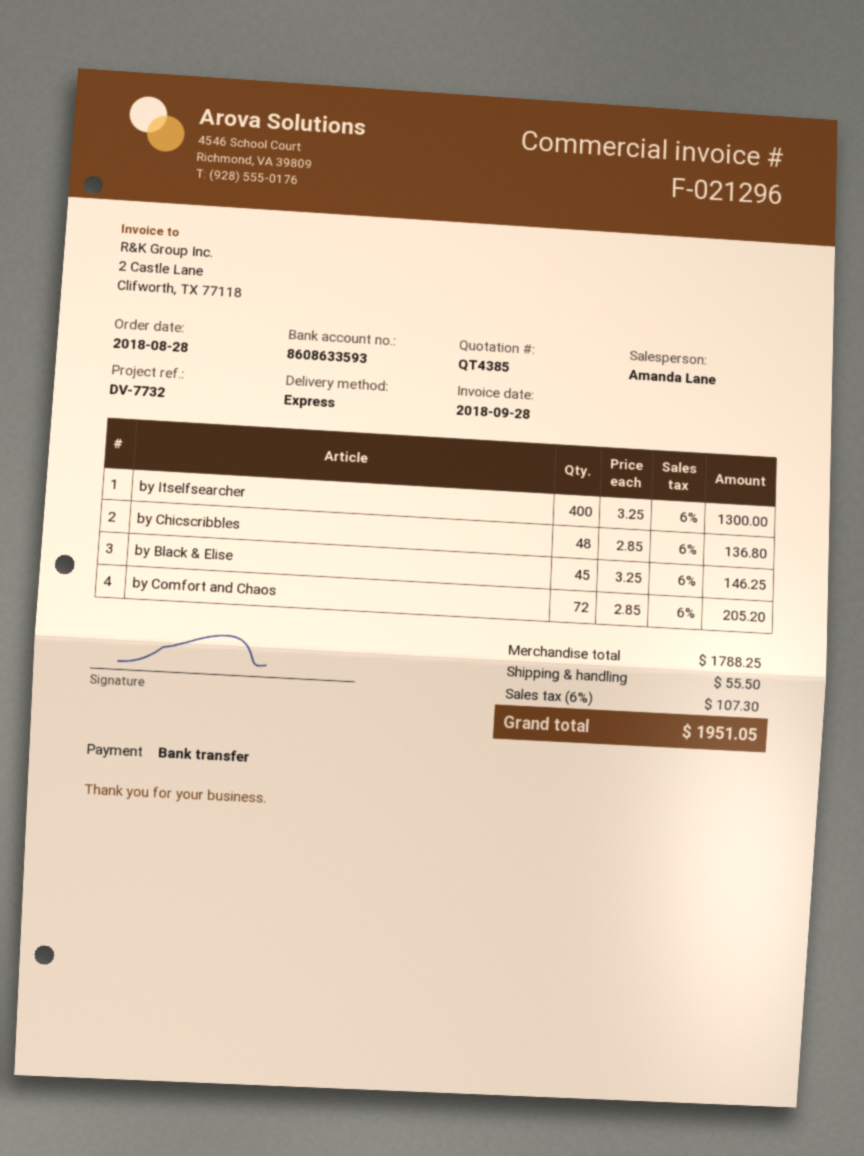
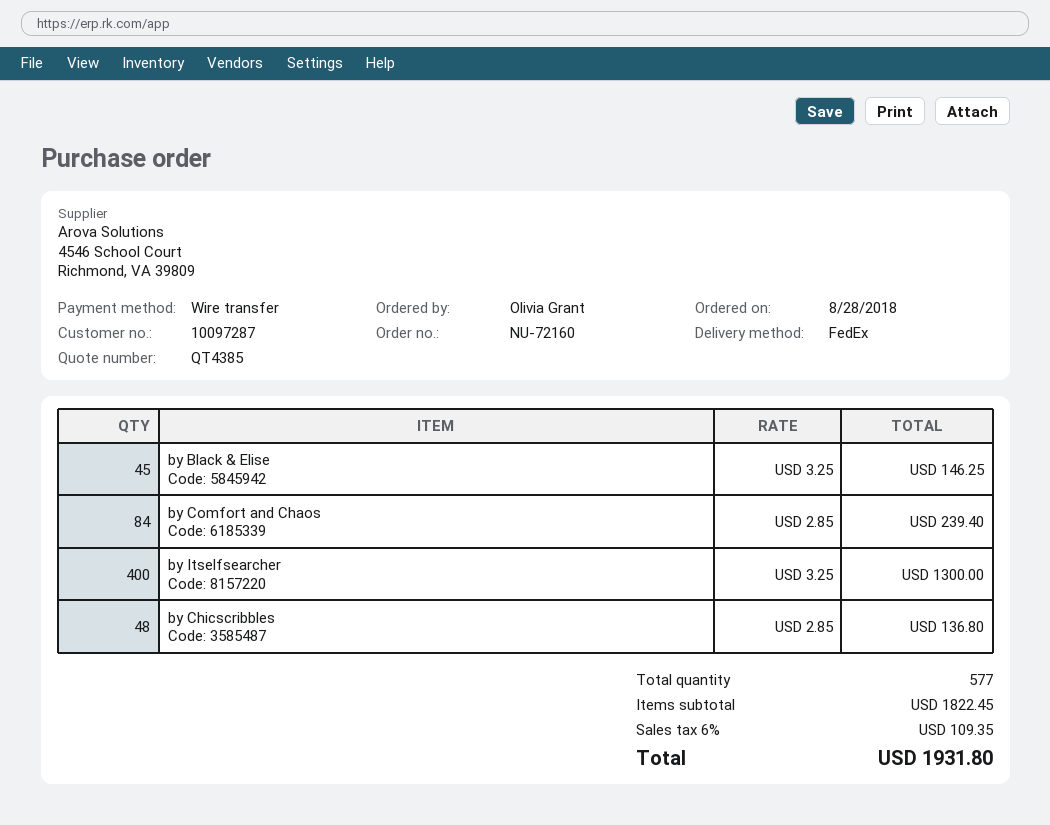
shipping method: express -> FedEx
by Comfort and Chaos: 72 x 2.85 = 205.20 -> 84 x 2.85 = 239.40
subtotal: 1788.25 -> 1822.45
shipping: 55.50 -> none
tax: 6% = 107.30 -> 6% = 109.35
total: 1951.05 -> 1931.80

